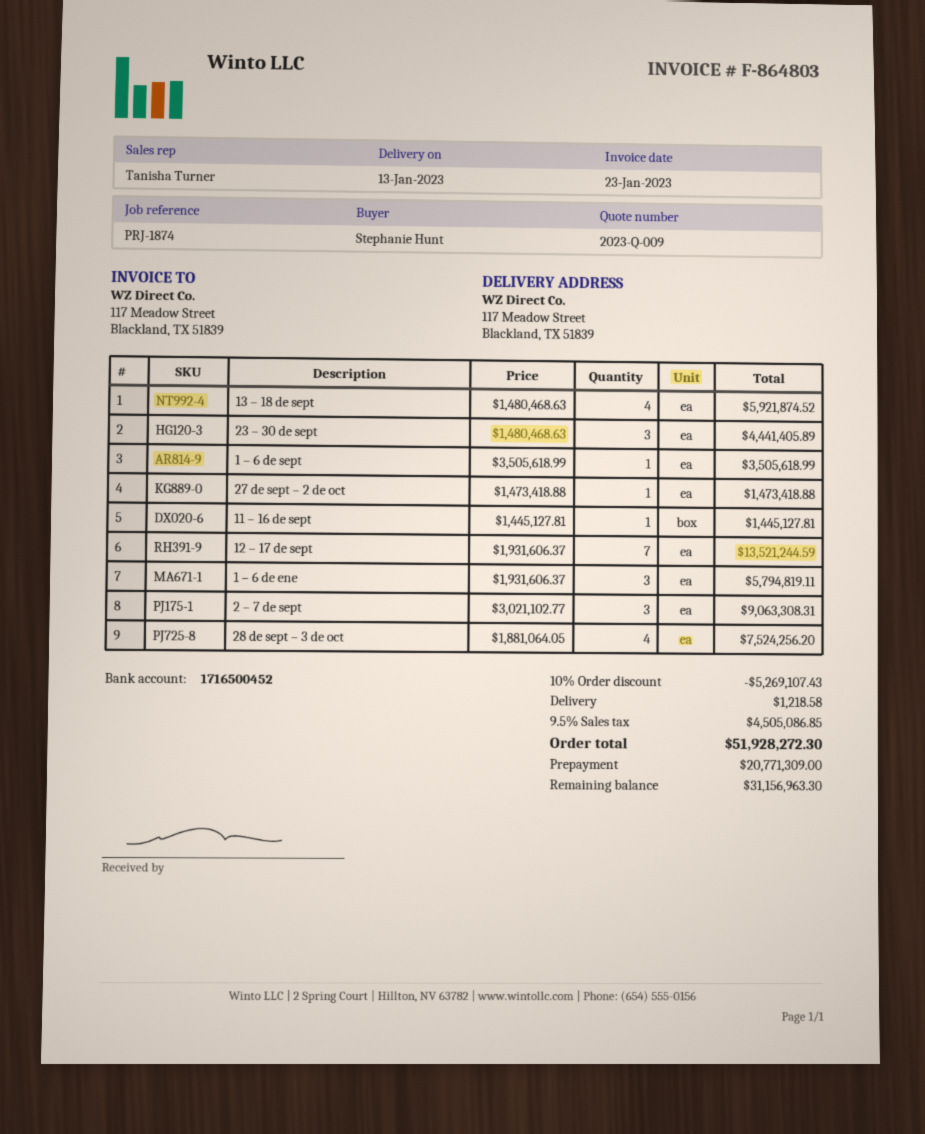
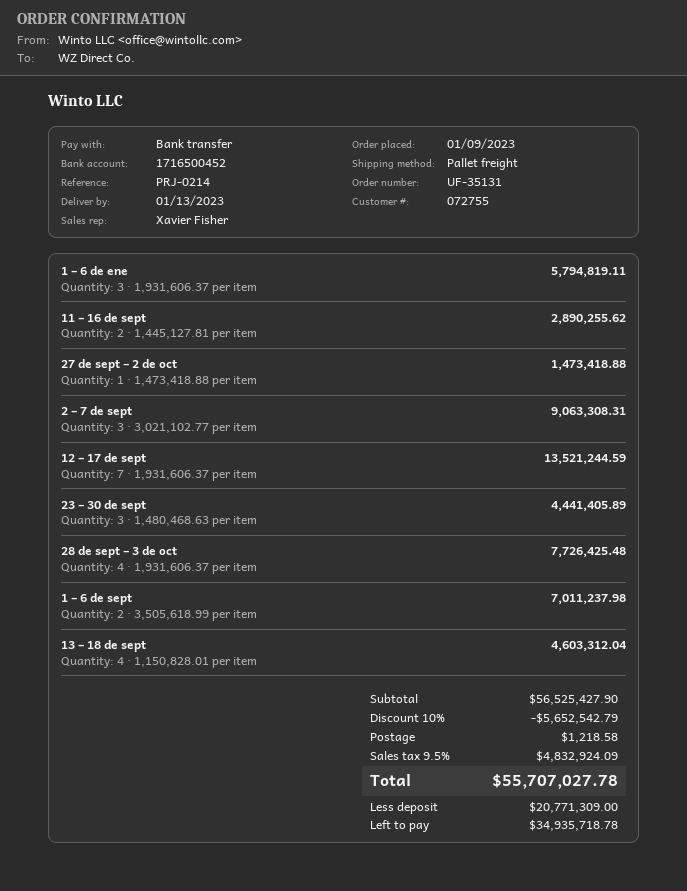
reference: PRJ-1874 -> PRJ-0214
sales rep: Tanisha Turner -> Xavier Fisher
13 – 18 de sept: 4 x 1480468.63 = 5921874.52 -> 4 x 1150828.01 = 4603312.04
1 – 6 de sept: 1 x 3505618.99 = 3505618.99 -> 2 x 3505618.99 = 7011237.98
11 – 16 de sept: 1 x 1445127.81 = 1445127.81 -> 2 x 1445127.81 = 2890255.62
28 de sept – 3 de oct: 4 x 1881064.05 = 7524256.20 -> 4 x 1931606.37 = 7726425.48
discount: 10% = 5269107.43 -> 10% = 5652542.79
tax: 9.5% = 4505086.85 -> 9.5% = 4832924.09
total: 51928272.30 -> 55707027.78
balance: 31156963.30 -> 34935718.78

